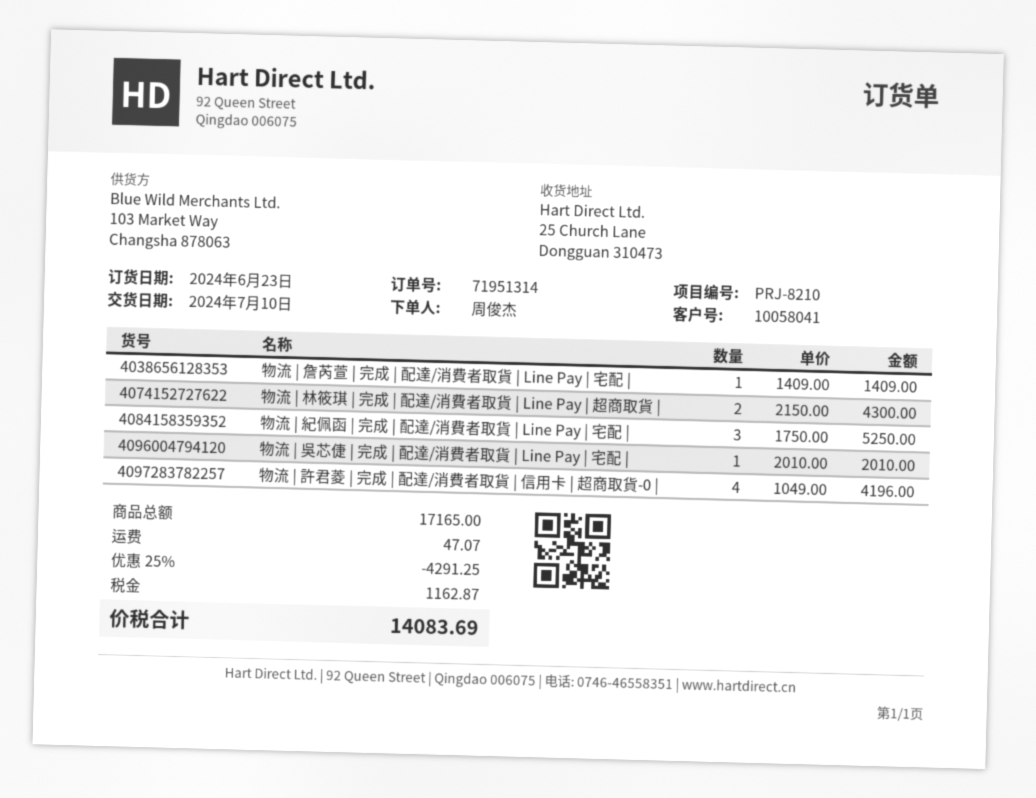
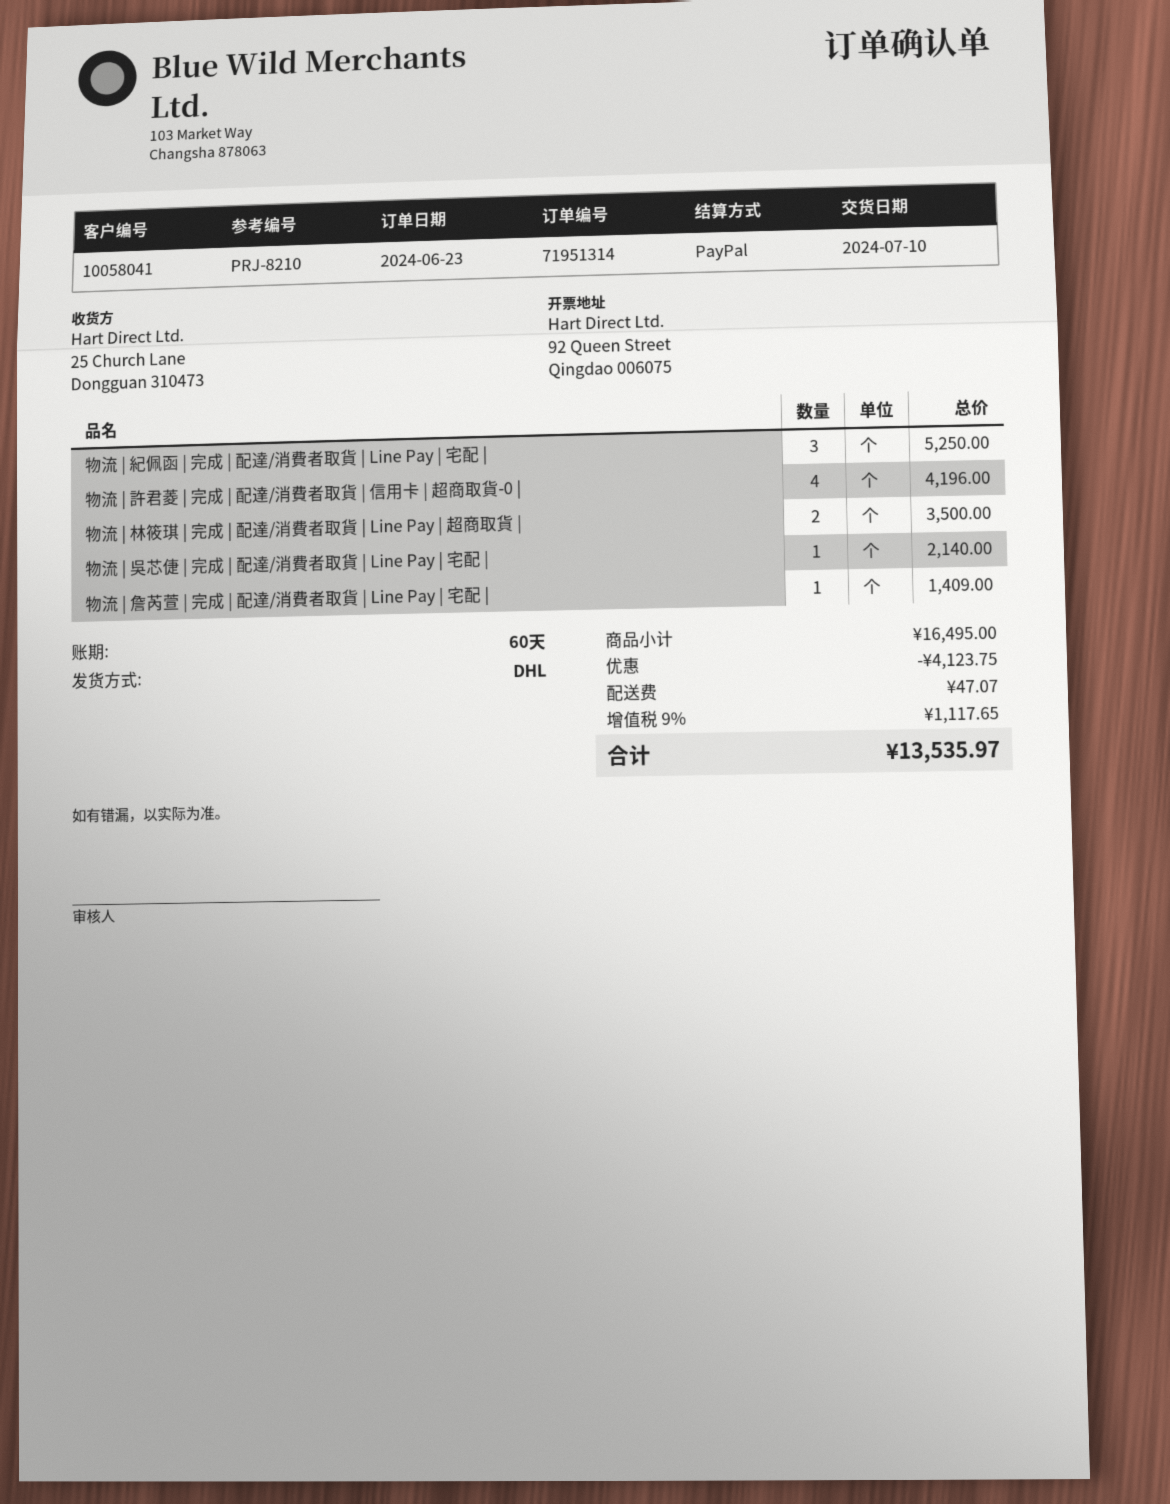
物流 | 林筱琪 | 完成 | 配達/消費者取貨 | Line Pay | 超商取貨 |: 2 for 4300.00 -> 2 for 3500.00
物流 | 吳芯倢 | 完成 | 配達/消費者取貨 | Line Pay | 宅配 |: 1 for 2010.00 -> 1 for 2140.00
subtotal: 17165.00 -> 16495.00
discount: 4291.25 -> 4123.75
tax: 1162.87 -> 1117.65
total: 14083.69 -> 13535.97

